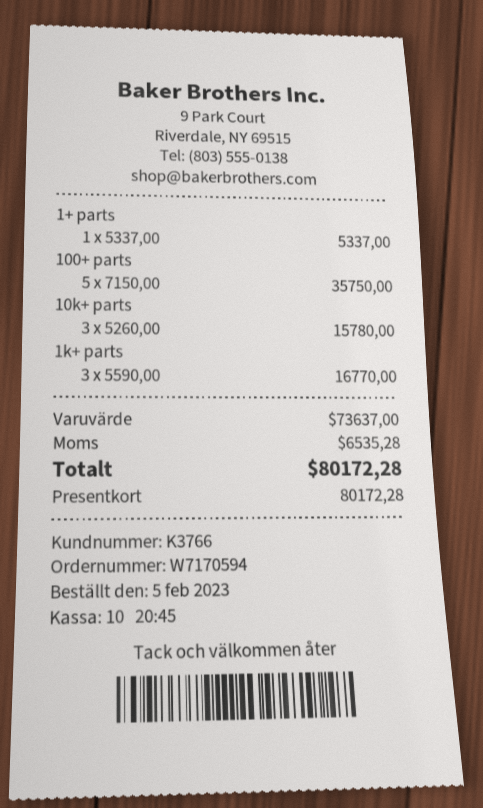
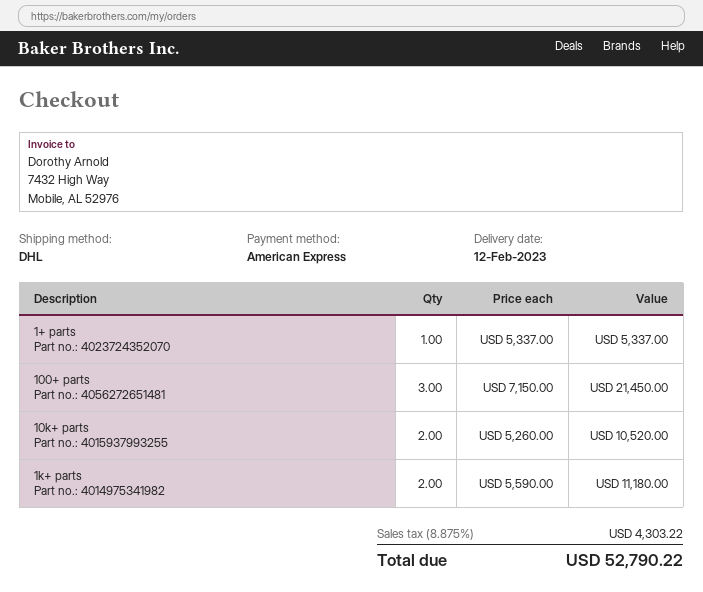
payment method: gift card -> American Express
100+ parts: 5 x 7150.00 = 35750.00 -> 3 x 7150.00 = 21450.00
10k+ parts: 3 x 5260.00 = 15780.00 -> 2 x 5260.00 = 10520.00
1k+ parts: 3 x 5590.00 = 16770.00 -> 2 x 5590.00 = 11180.00
tax: 6535.28 -> 4303.22
total: 80172.28 -> 52790.22

